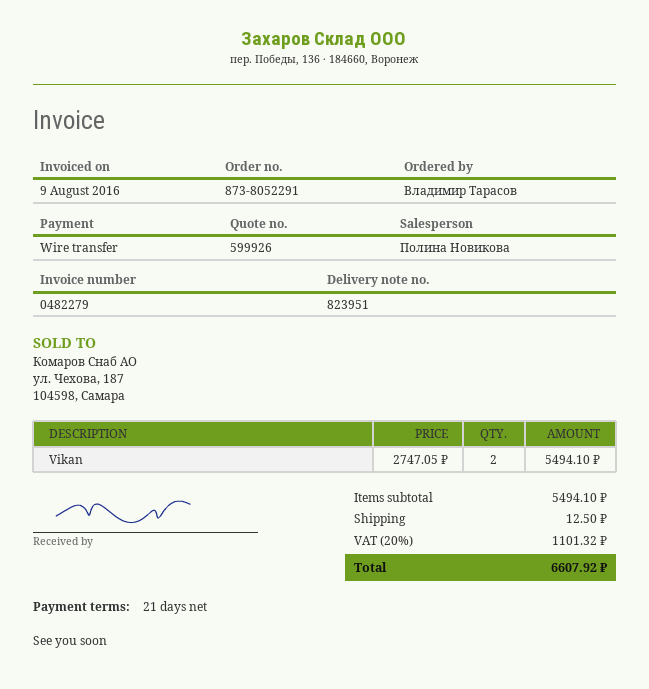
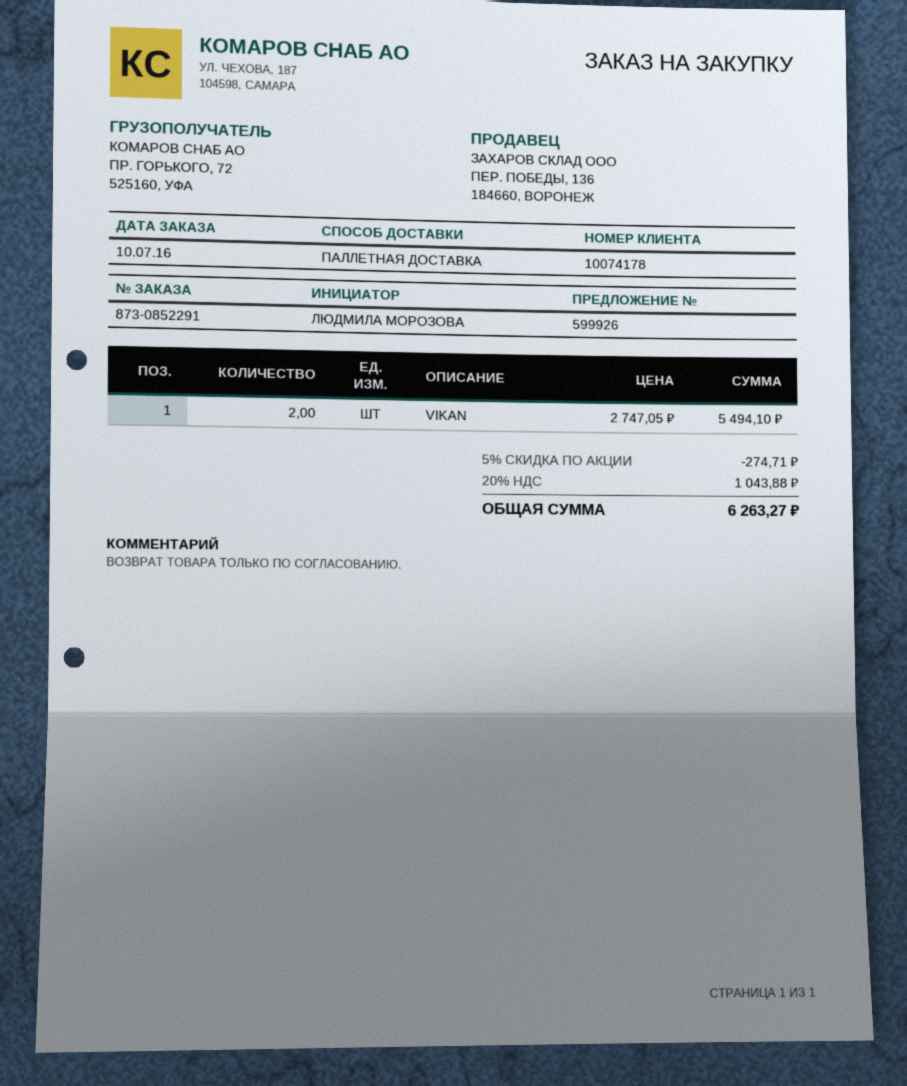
order number: 873-8052291 -> 873-0852291
ordered by: Владимир Тарасов -> ЛЮДМИЛА МОРОЗОВА
discount: none -> 5% = 274.71
shipping: 12.50 -> none
tax: 20% = 1101.32 -> 20% = 1043.88
total: 6607.92 -> 6263.27

